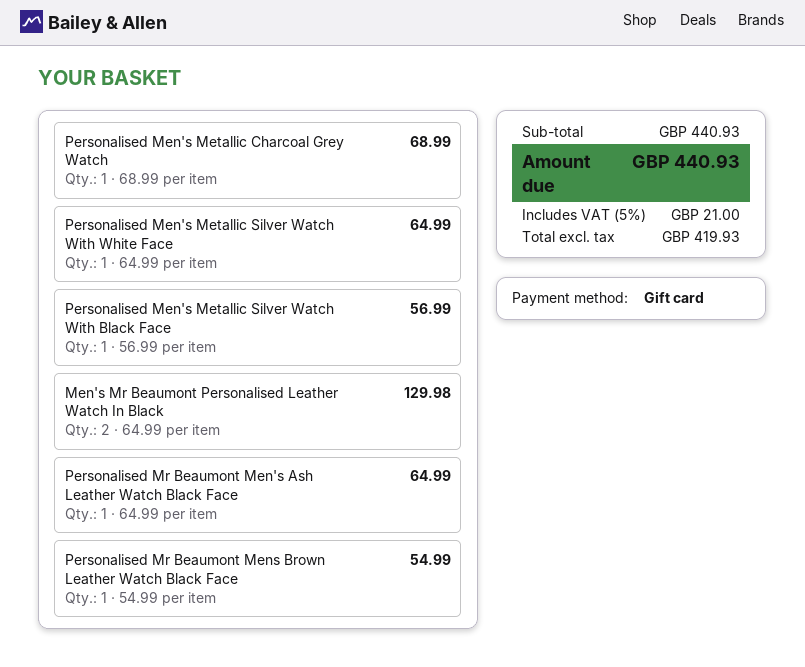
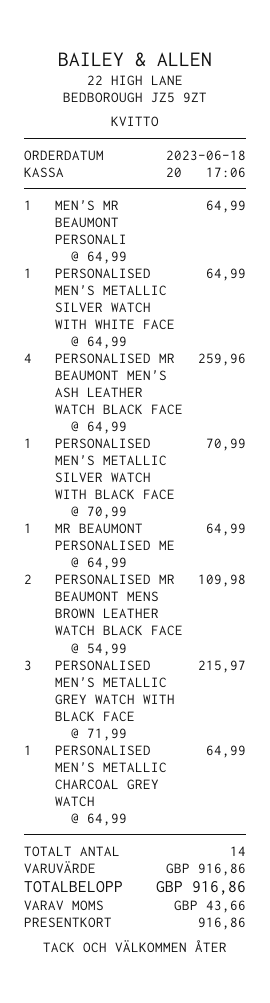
Personalised Men's Metallic Charcoal Grey Watch: 1 x 68.99 = 68.99 -> 1 x 64.99 = 64.99
Personalised Men's Metallic Silver Watch With Black Face: 1 x 56.99 = 56.99 -> 1 x 70.99 = 70.99
Men's Mr Beaumont Personalised Leather Watch In Black: 2 x 64.99 = 129.98 -> 1 x 64.99 = 64.99
Personalised Mr Beaumont Men's Ash Leather Watch Black Face: 1 x 64.99 = 64.99 -> 4 x 64.99 = 259.96
Personalised Mr Beaumont Mens Brown Leather Watch Black Face: 1 x 54.99 = 54.99 -> 2 x 54.99 = 109.98
MR BEAUMONT PERSONALISED ME: none -> 1 x 64.99 = 64.99
PERSONALISED MEN'S METALLIC GREY WATCH WITH BLACK FACE: none -> 3 x 71.99 = 215.97
subtotal: 440.93 -> 916.86
tax: 21.00 -> 43.66
total: 440.93 -> 916.86

